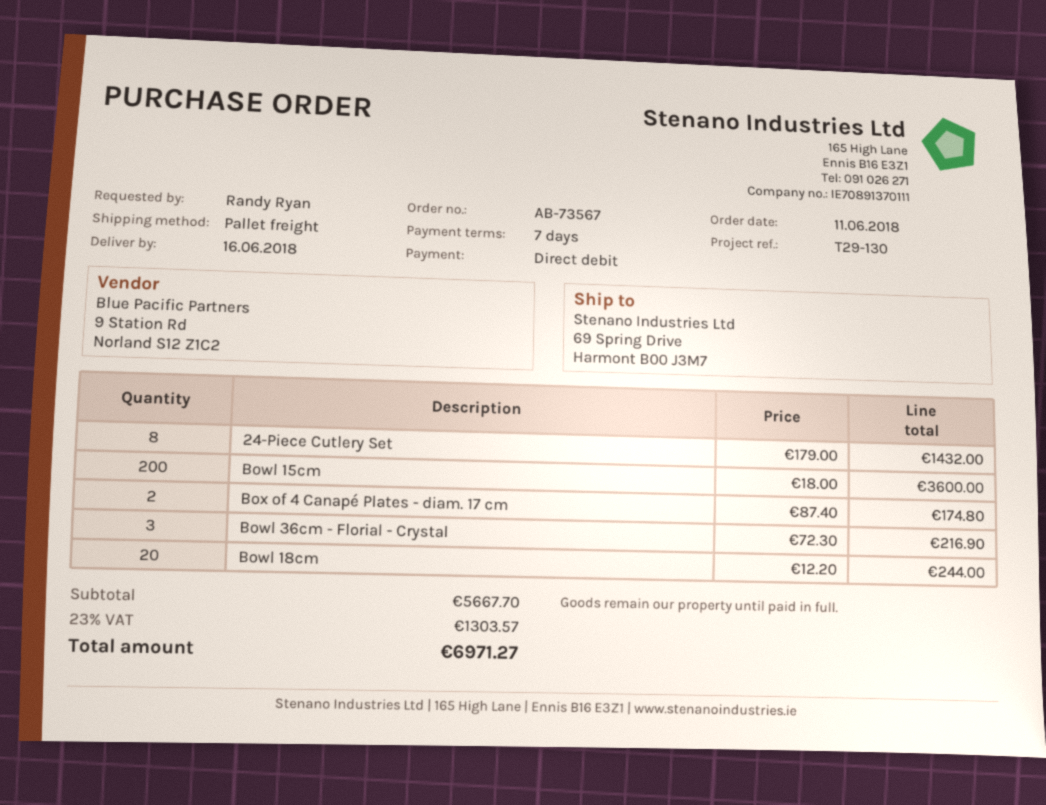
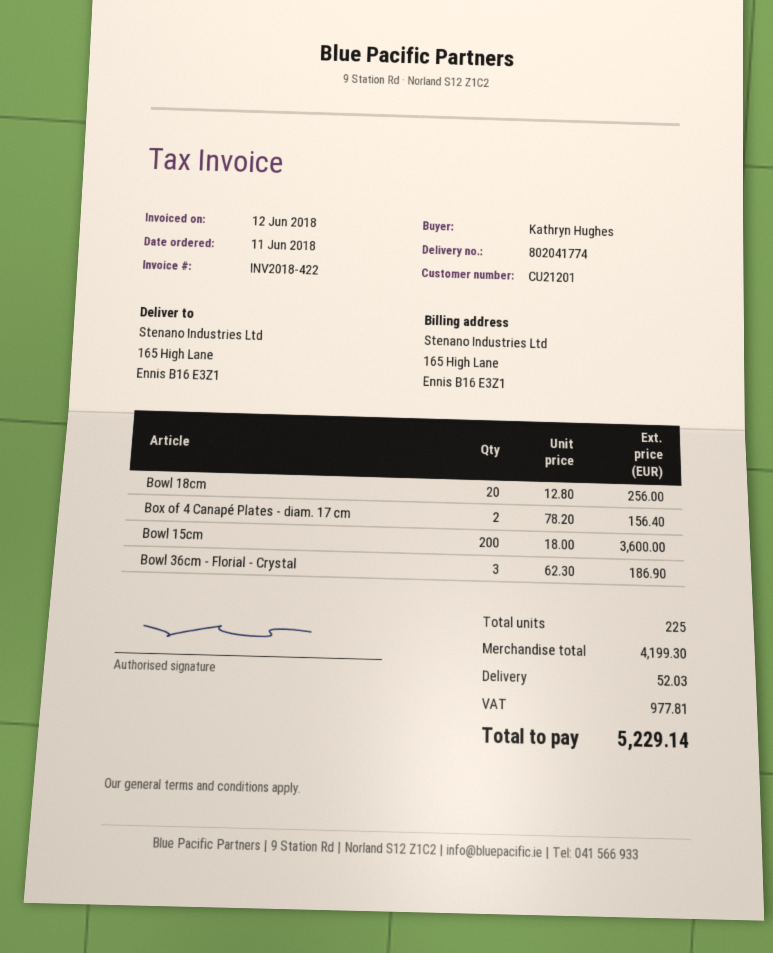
ordered by: Randy Ryan -> Kathryn Hughes
ship to: 69 Spring Drive, Harmont B00 J3M7 -> 165 High Lane, Ennis B16 E3Z1
24-Piece Cutlery Set: 8 x 179.00 = 1432.00 -> none
Box of 4 Canapé Plates - diam. 17 cm: 2 x 87.40 = 174.80 -> 2 x 78.20 = 156.40
Bowl 36cm - Florial - Crystal: 3 x 72.30 = 216.90 -> 3 x 62.30 = 186.90
Bowl 18cm: 20 x 12.20 = 244.00 -> 20 x 12.80 = 256.00
subtotal: 5667.70 -> 4199.30
shipping: none -> 52.03
tax: 1303.57 -> 977.81
total: 6971.27 -> 5229.14

